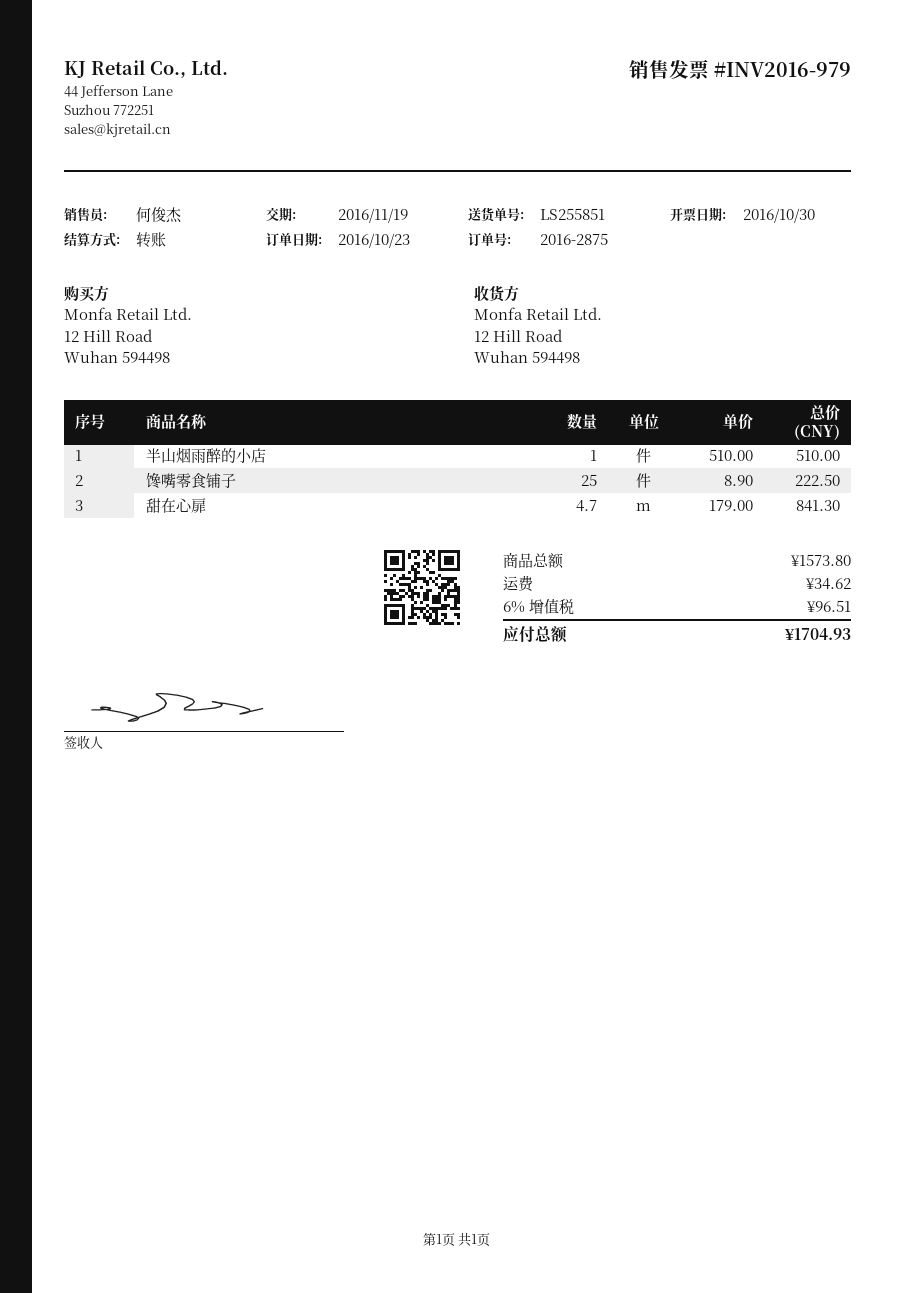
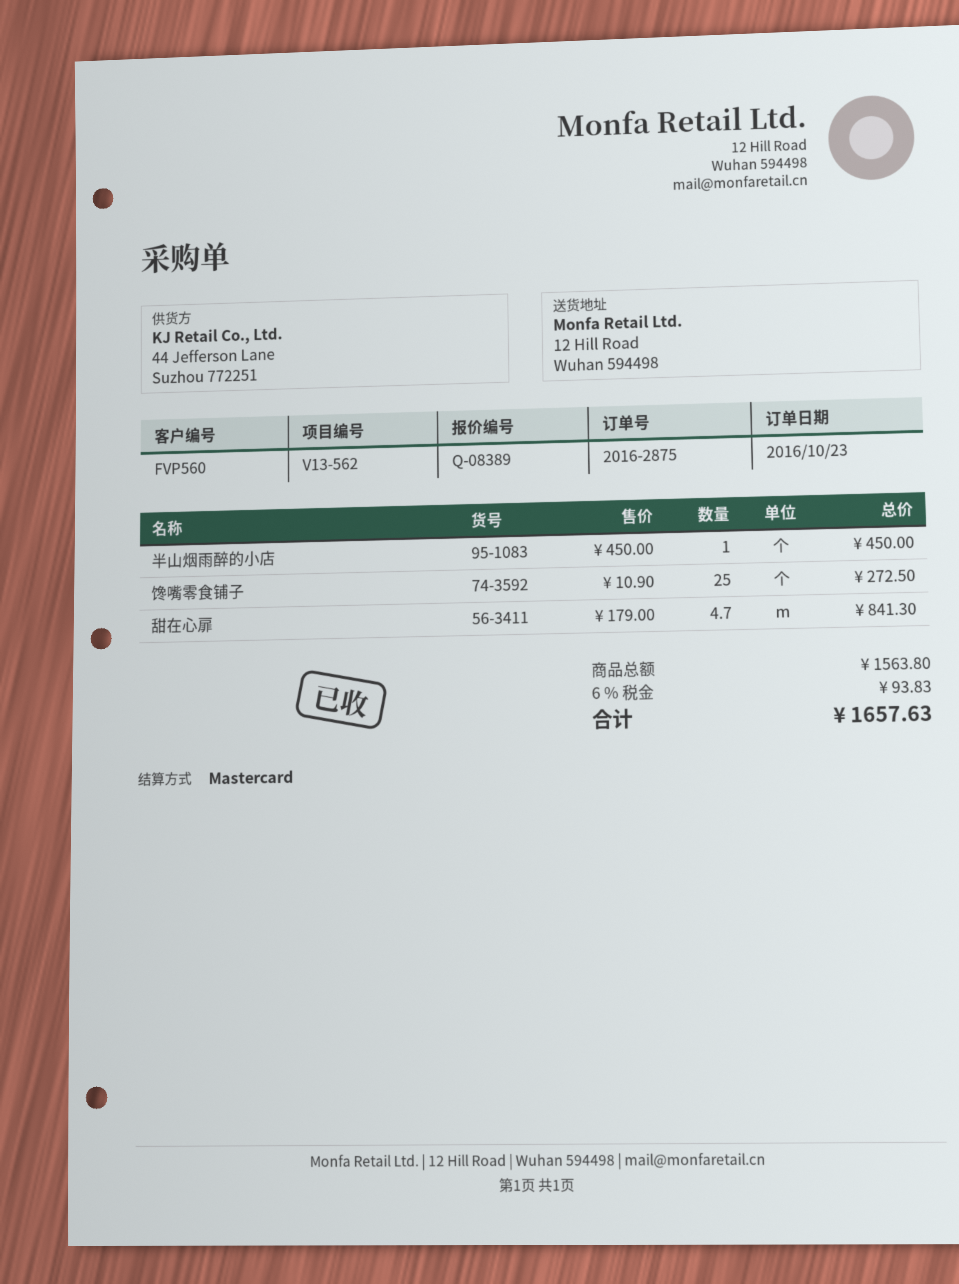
payment method: bank transfer -> Mastercard
半山烟雨醉的小店: 1 x 510.00 = 510.00 -> 1 x 450.00 = 450.00
馋嘴零食铺子: 25 x 8.90 = 222.50 -> 25 x 10.90 = 272.50
subtotal: 1573.80 -> 1563.80
shipping: 34.62 -> none
tax: 6% = 96.51 -> 6% = 93.83
total: 1704.93 -> 1657.63

